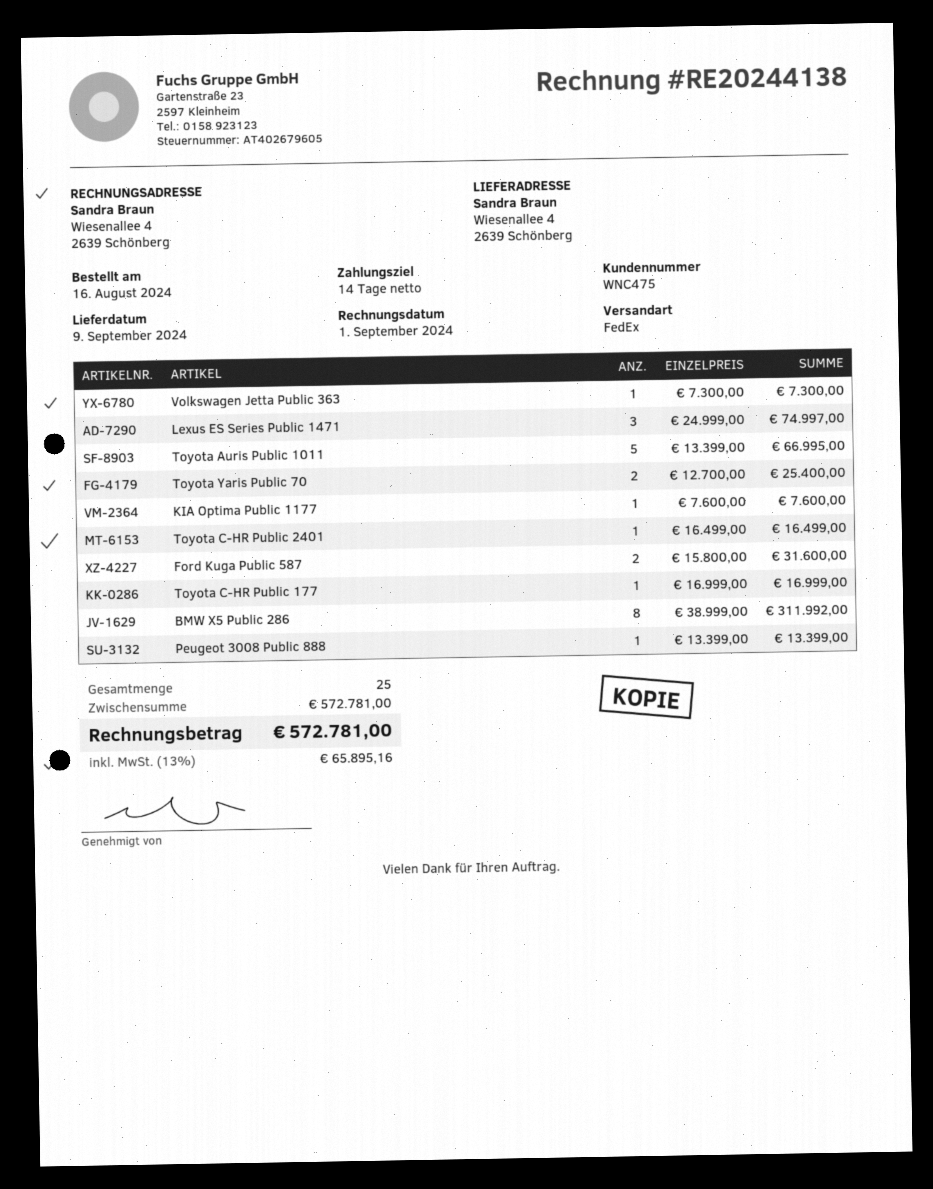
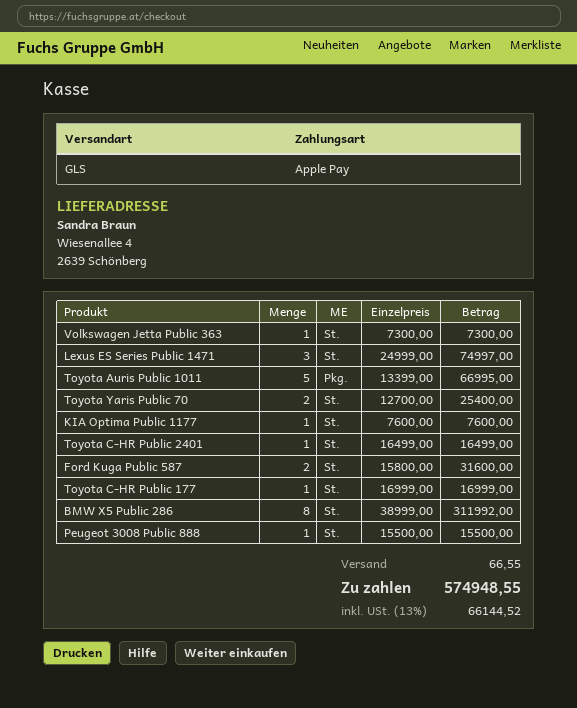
shipping method: FedEx -> GLS
Peugeot 3008 Public 888: 1 x 13399.00 = 13399.00 -> 1 x 15500.00 = 15500.00
shipping: none -> 66.55
tax: 13% = 65895.16 -> 13% = 66144.52
total: 572781.00 -> 574948.55

